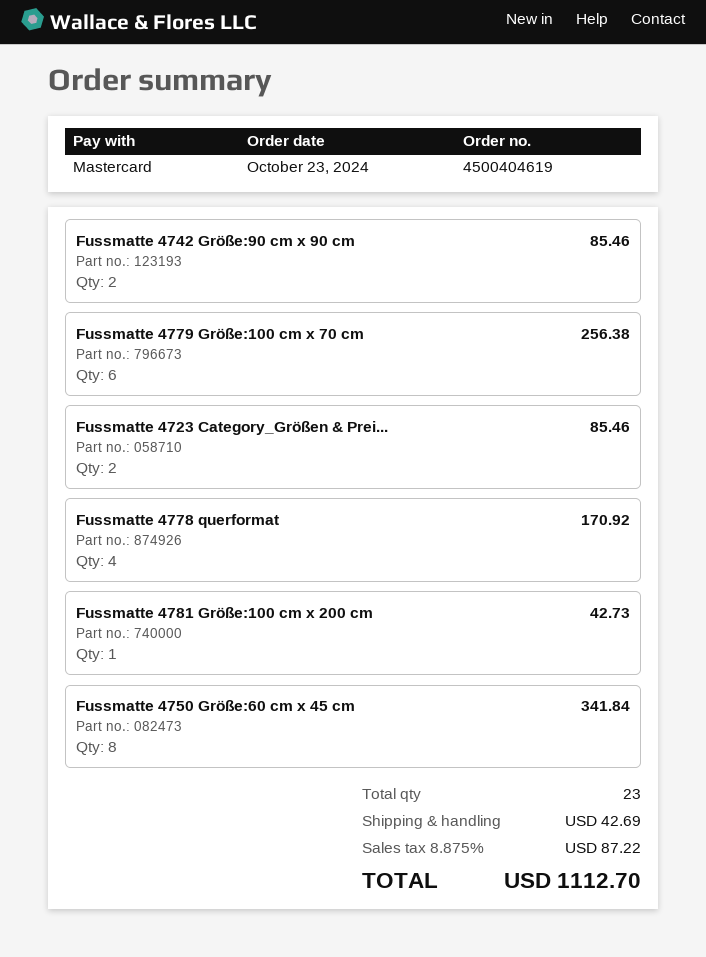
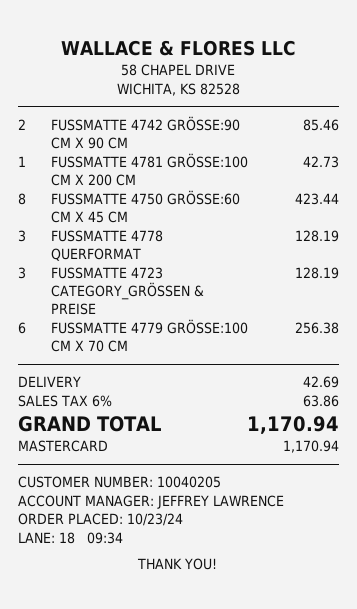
Fussmatte 4723 Category_Größen & Prei...: 2 for 85.46 -> 3 for 128.19
Fussmatte 4778 querformat: 4 for 170.92 -> 3 for 128.19
Fussmatte 4750 Größe:60 cm x 45 cm: 8 for 341.84 -> 8 for 423.44
tax: 8.875% = 87.22 -> 6% = 63.86
total: 1112.70 -> 1170.94

